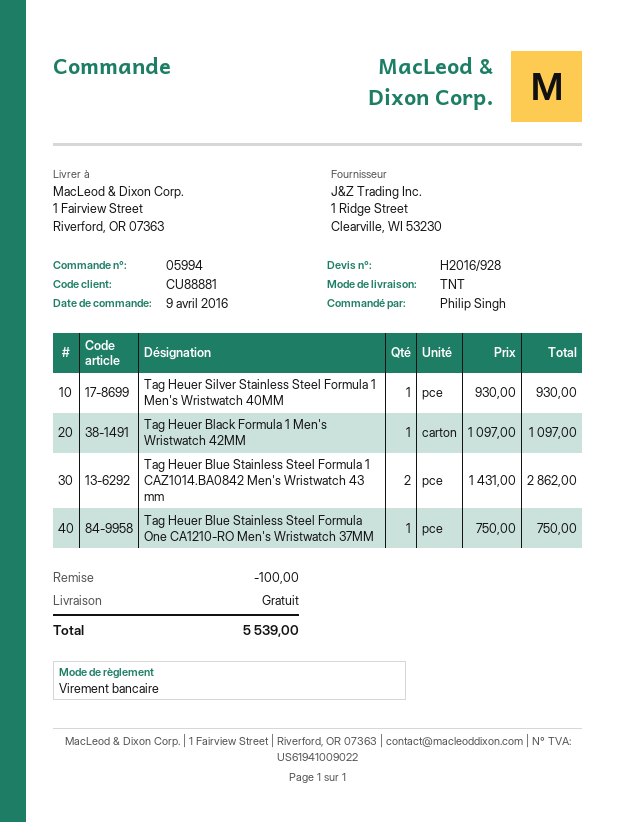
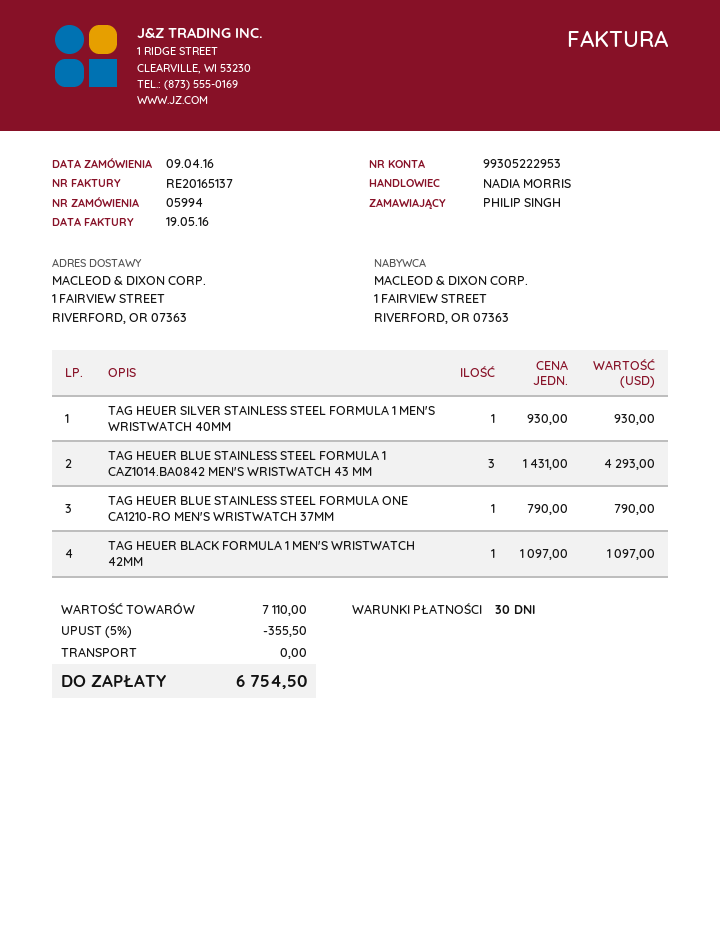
Tag Heuer Blue Stainless Steel Formula 1 CAZ1014.BA0842 Men's Wristwatch 43 mm: 2 x 1431.00 = 2862.00 -> 3 x 1431.00 = 4293.00
Tag Heuer Blue Stainless Steel Formula One CA1210-RO Men's Wristwatch 37MM: 1 x 750.00 = 750.00 -> 1 x 790.00 = 790.00
discount: 100.00 -> 355.50
total: 5539.00 -> 6754.50

